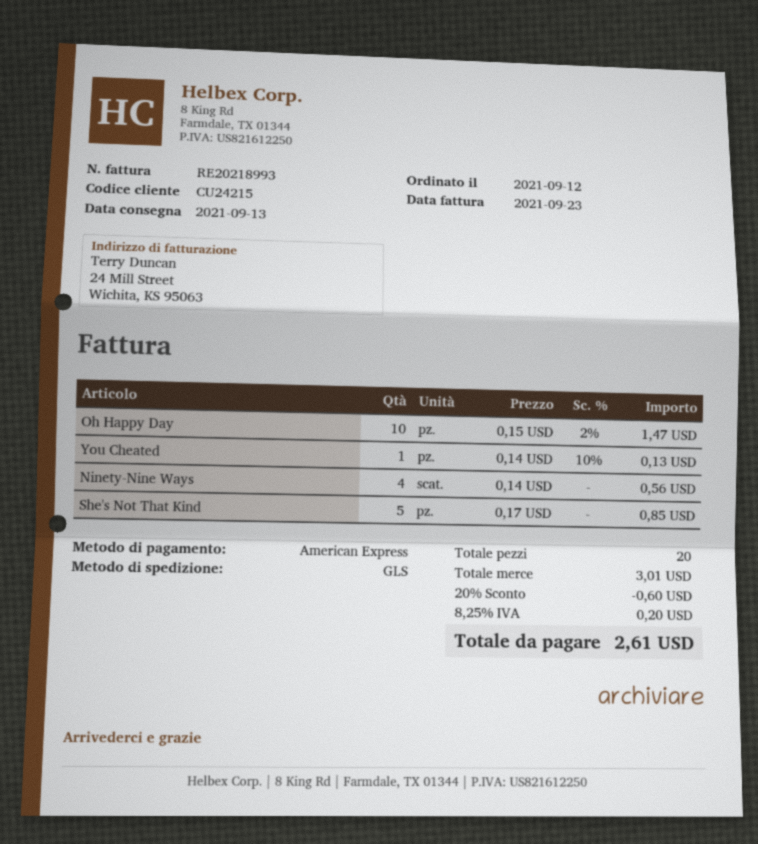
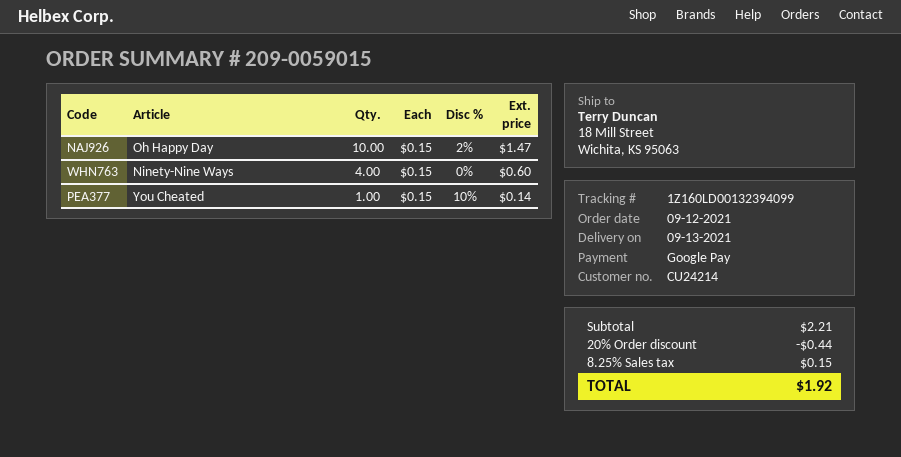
customer number: CU24215 -> CU24214
payment method: American Express -> Google Pay
You Cheated: 1 x 0.14 - 10% = 0.13 -> 1 x 0.15 - 10% = 0.14
Ninety-Nine Ways: 4 x 0.14 = 0.56 -> 4 x 0.15 = 0.60
She's Not That Kind: 5 x 0.17 = 0.85 -> none
subtotal: 3.01 -> 2.21
discount: 20% = 0.60 -> 20% = 0.44
tax: 8.25% = 0.20 -> 8.25% = 0.15
total: 2.61 -> 1.92

